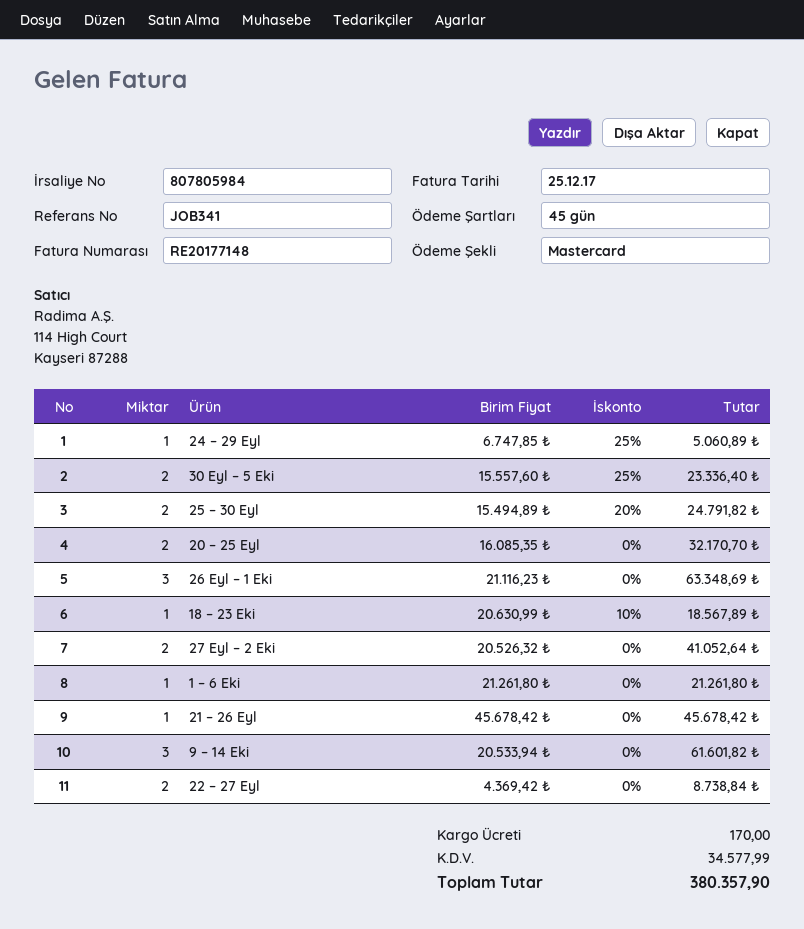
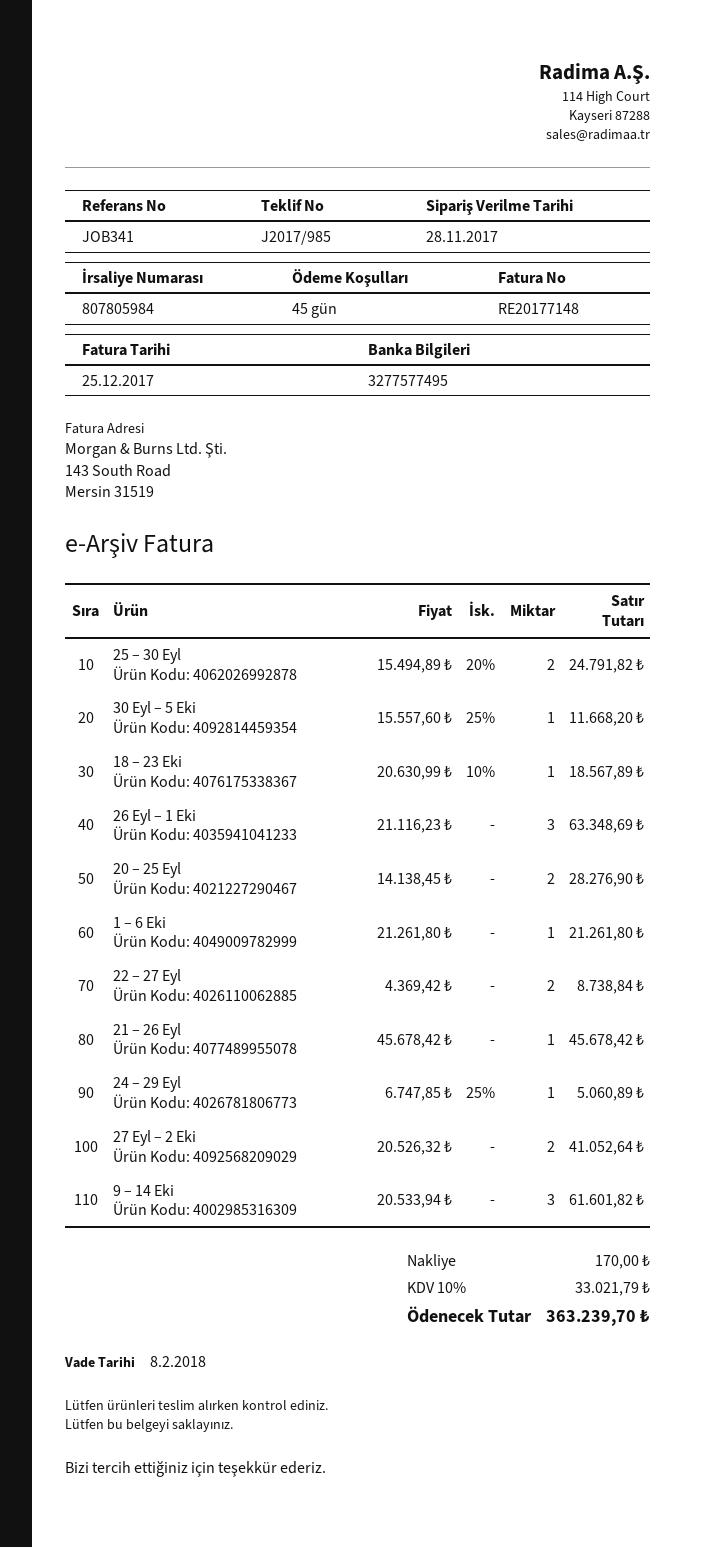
30 Eyl – 5 Eki: 2 x 15557.60 - 25% = 23336.40 -> 1 x 15557.60 - 25% = 11668.20
20 – 25 Eyl: 2 x 16085.35 = 32170.70 -> 2 x 14138.45 = 28276.90
tax: 34577.99 -> 33021.79
total: 380357.90 -> 363239.70

